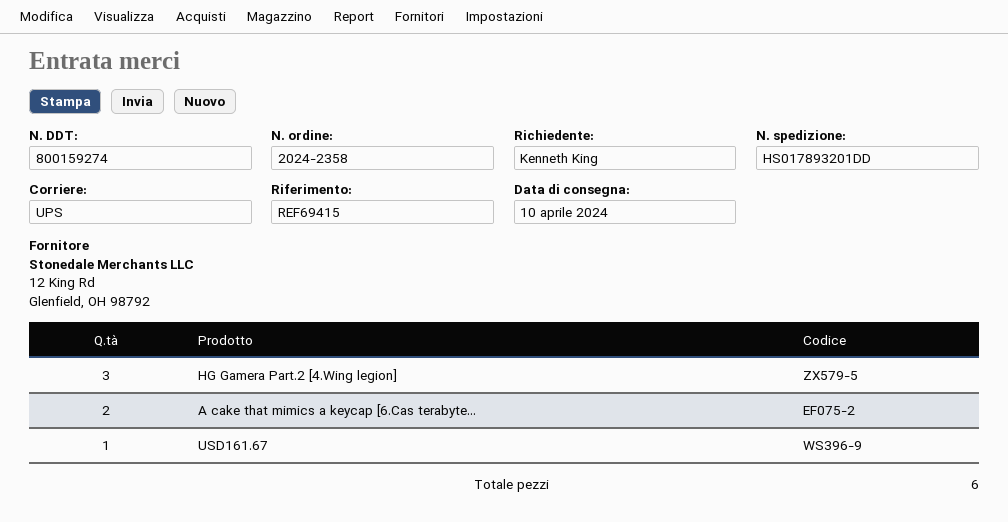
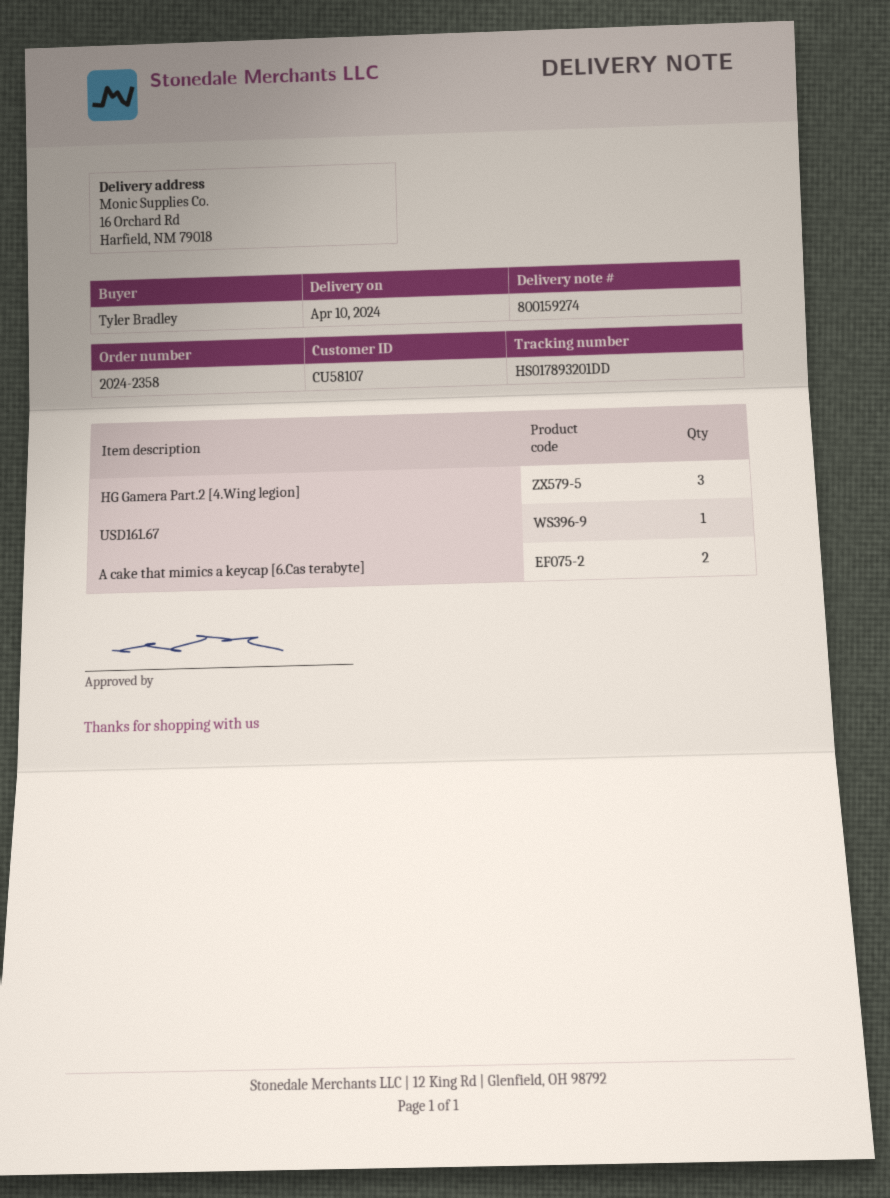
ordered by: Kenneth King -> Tyler Bradley

